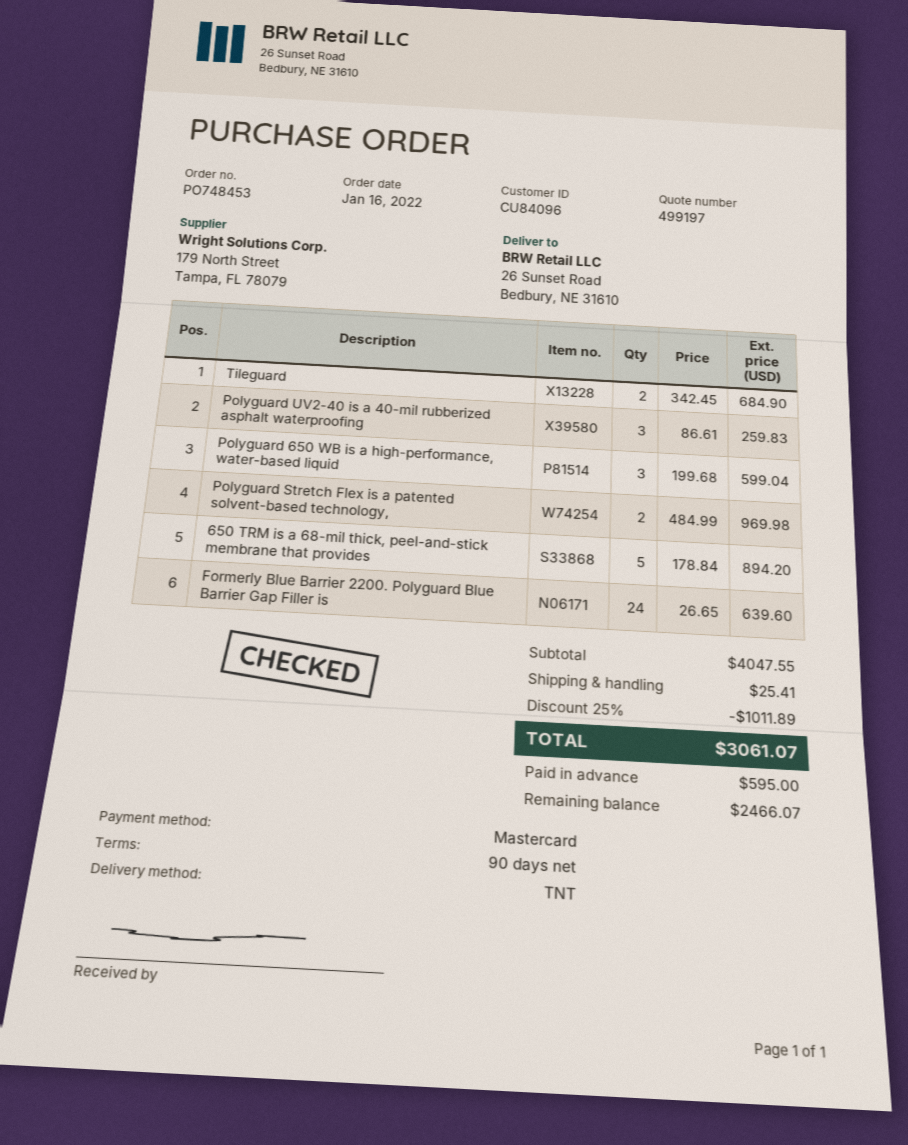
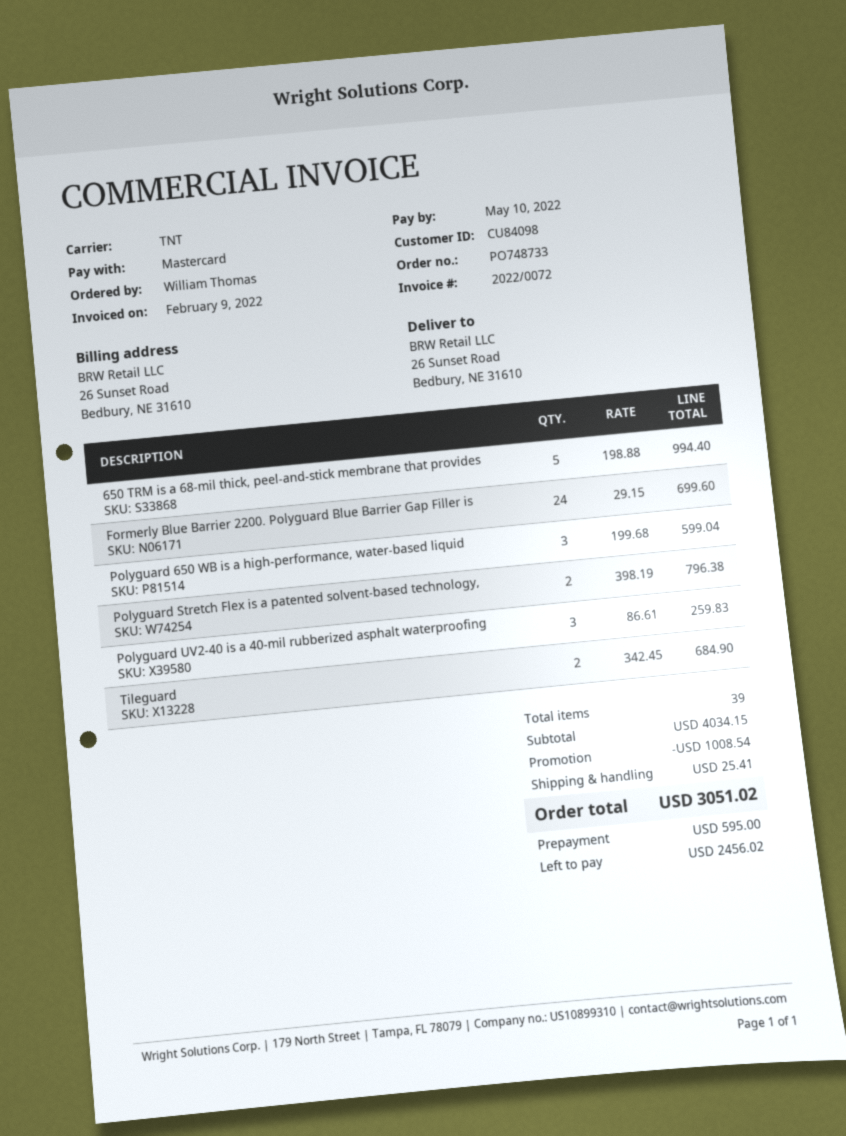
order number: PO748453 -> PO748733
customer number: CU84096 -> CU84098
Polyguard Stretch Flex is a patented solvent-based technology,: 2 x 484.99 = 969.98 -> 2 x 398.19 = 796.38
650 TRM is a 68-mil thick, peel-and-stick membrane that provides: 5 x 178.84 = 894.20 -> 5 x 198.88 = 994.40
Formerly Blue Barrier 2200. Polyguard Blue Barrier Gap Filler is: 24 x 26.65 = 639.60 -> 24 x 29.15 = 699.60
subtotal: 4047.55 -> 4034.15
discount: 1011.89 -> 1008.54
total: 3061.07 -> 3051.02
balance: 2466.07 -> 2456.02

